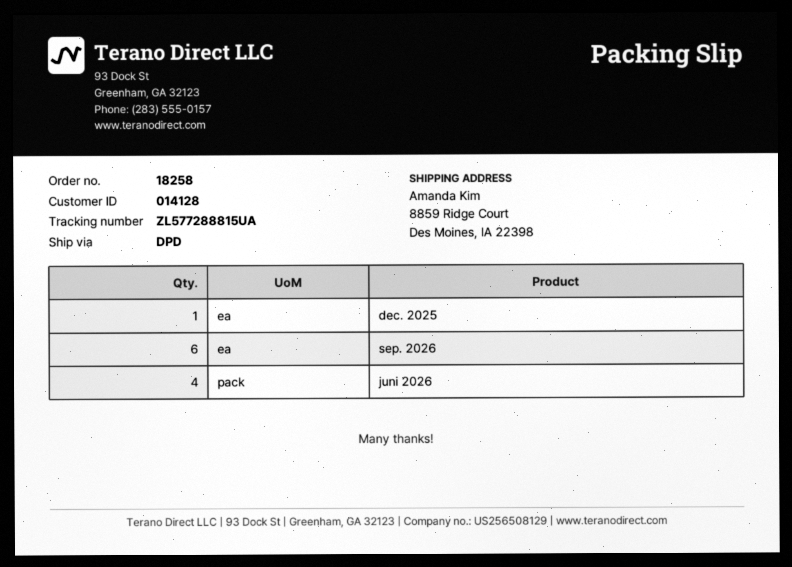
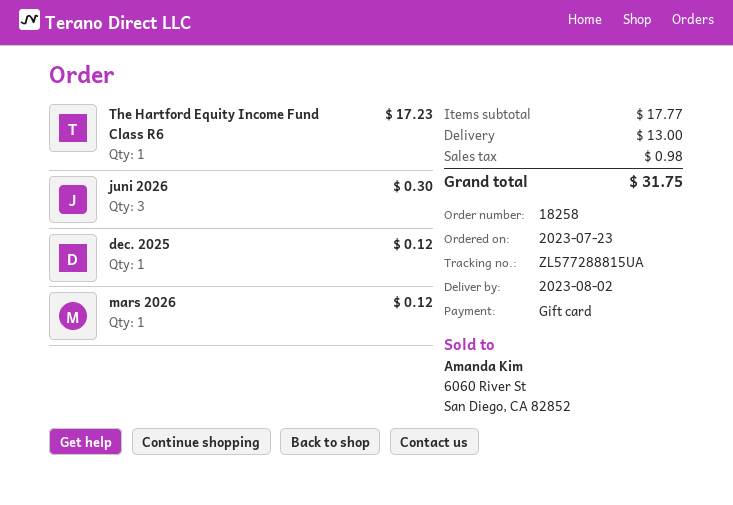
sep. 2026: 6 -> none
juni 2026: 4 -> 3
The Hartford Equity Income Fund Class R6: none -> 1
mars 2026: none -> 1

